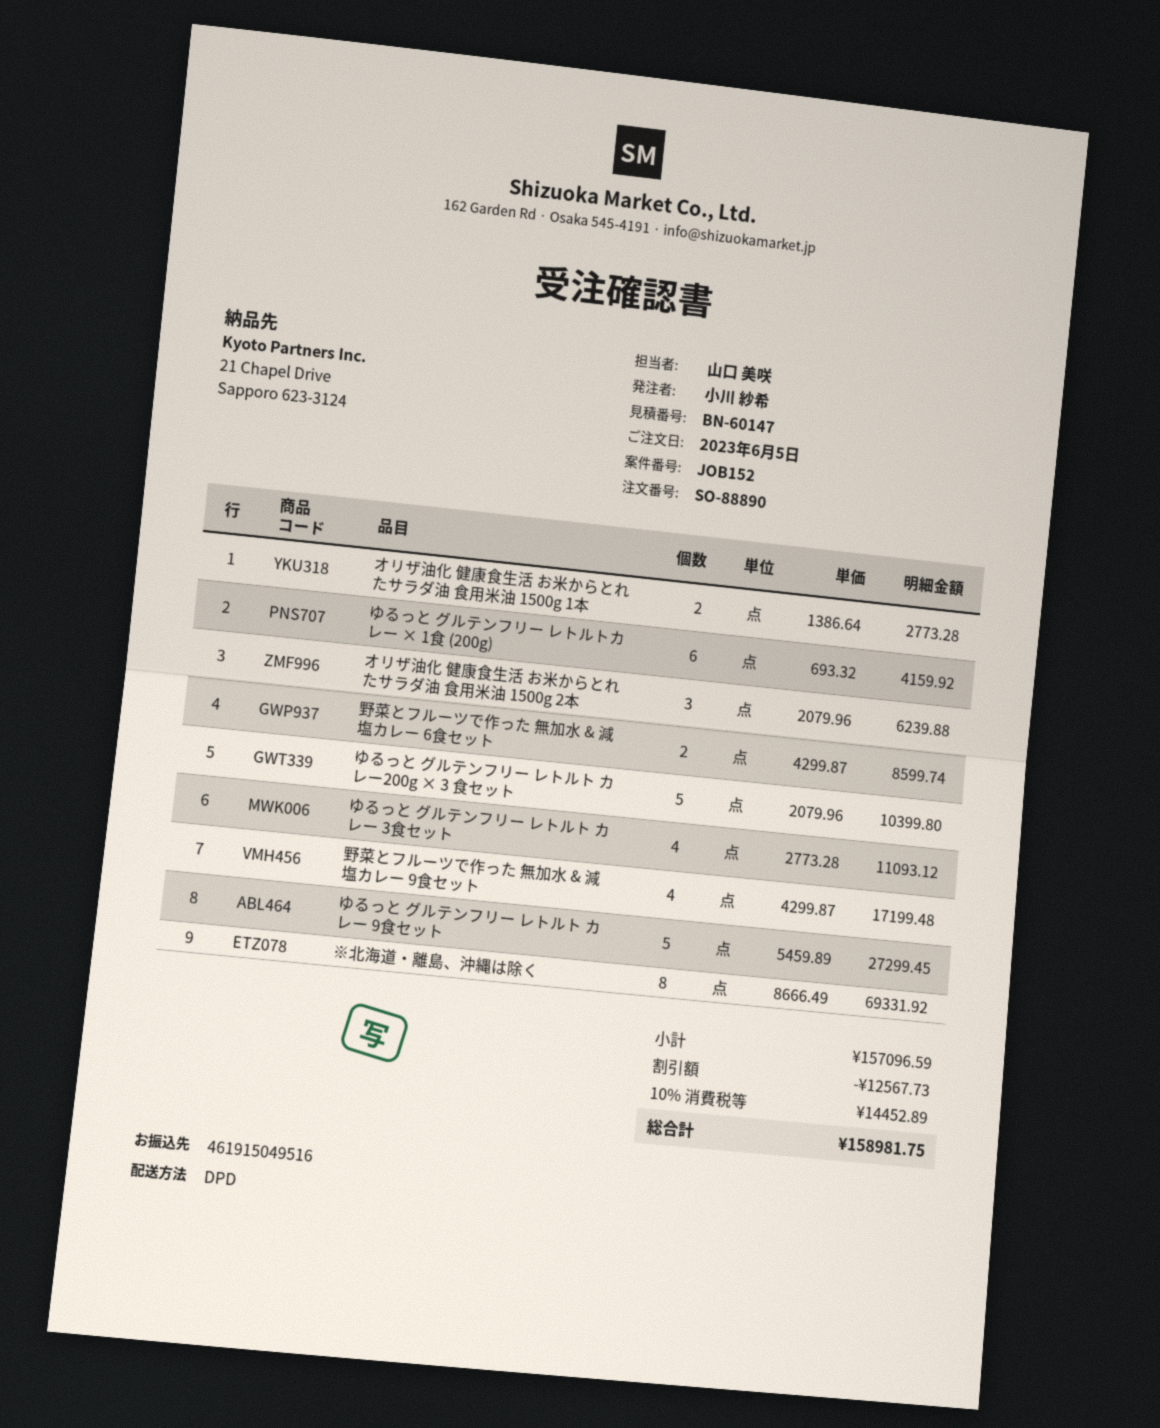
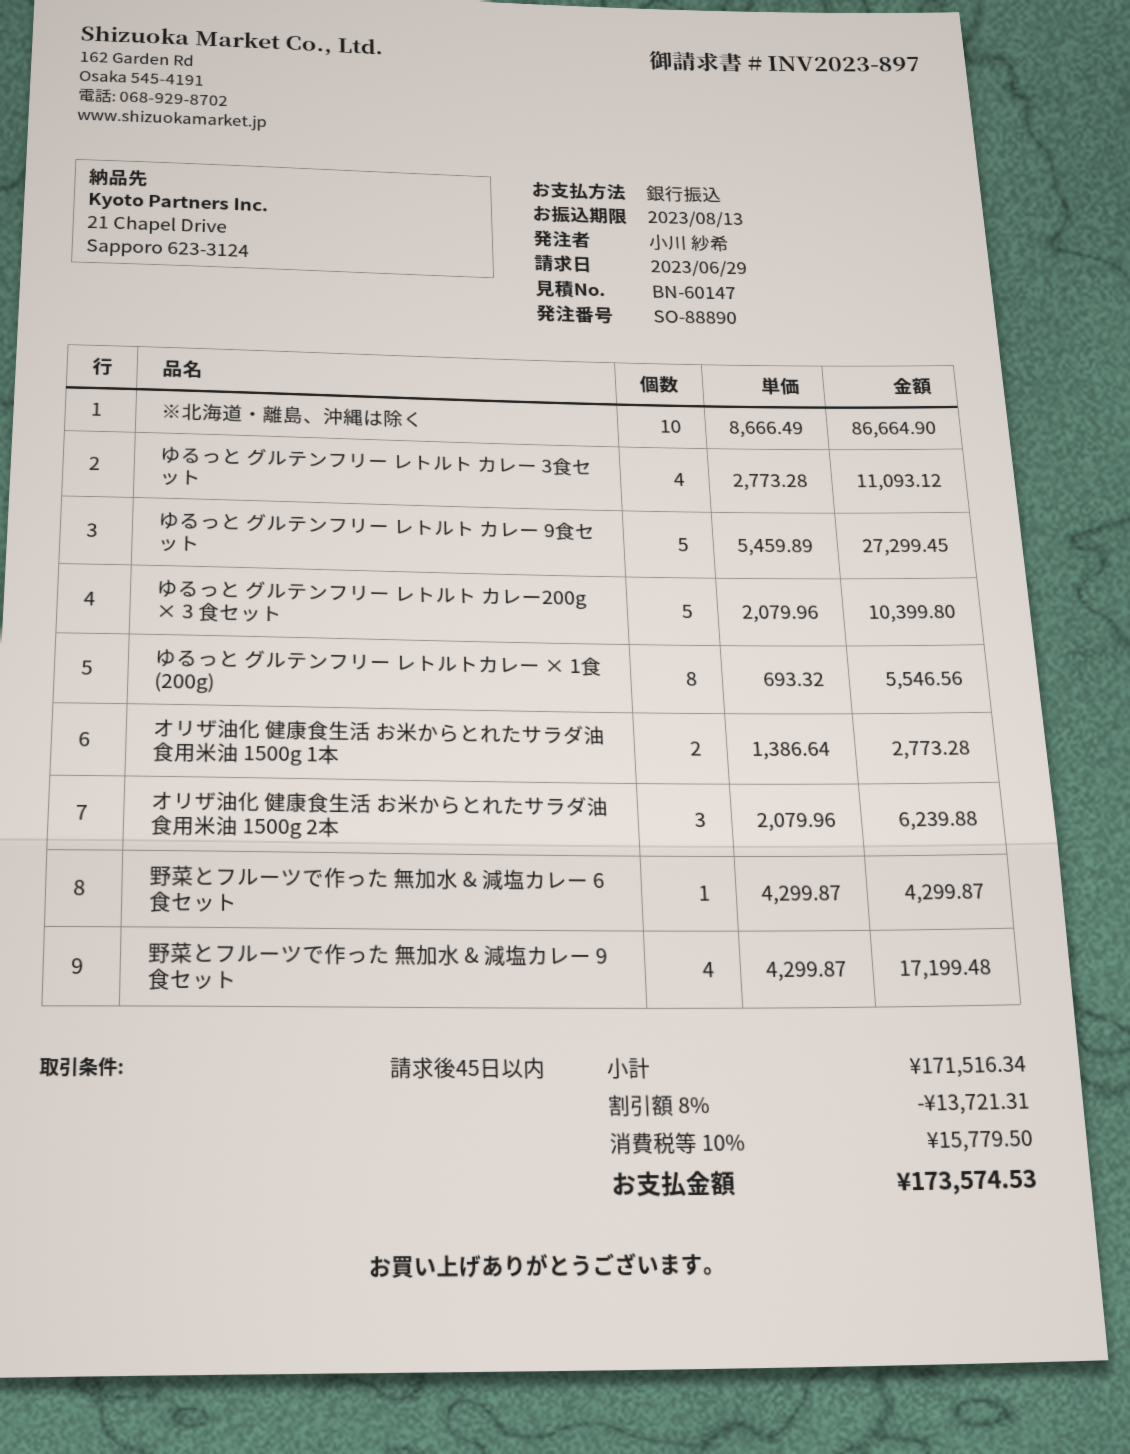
ゆるっと グルテンフリー レトルトカレー × 1食 (200g): 6 x 693.32 = 4159.92 -> 8 x 693.32 = 5546.56
野菜とフルーツで作った 無加水 & 減塩カレー 6食セット: 2 x 4299.87 = 8599.74 -> 1 x 4299.87 = 4299.87
※北海道・離島、沖縄は除く: 8 x 8666.49 = 69331.92 -> 10 x 8666.49 = 86664.90
subtotal: 157096.59 -> 171516.34
discount: 12567.73 -> 13721.31
tax: 10% = 14452.89 -> 10% = 15779.50
total: 158981.75 -> 173574.53

